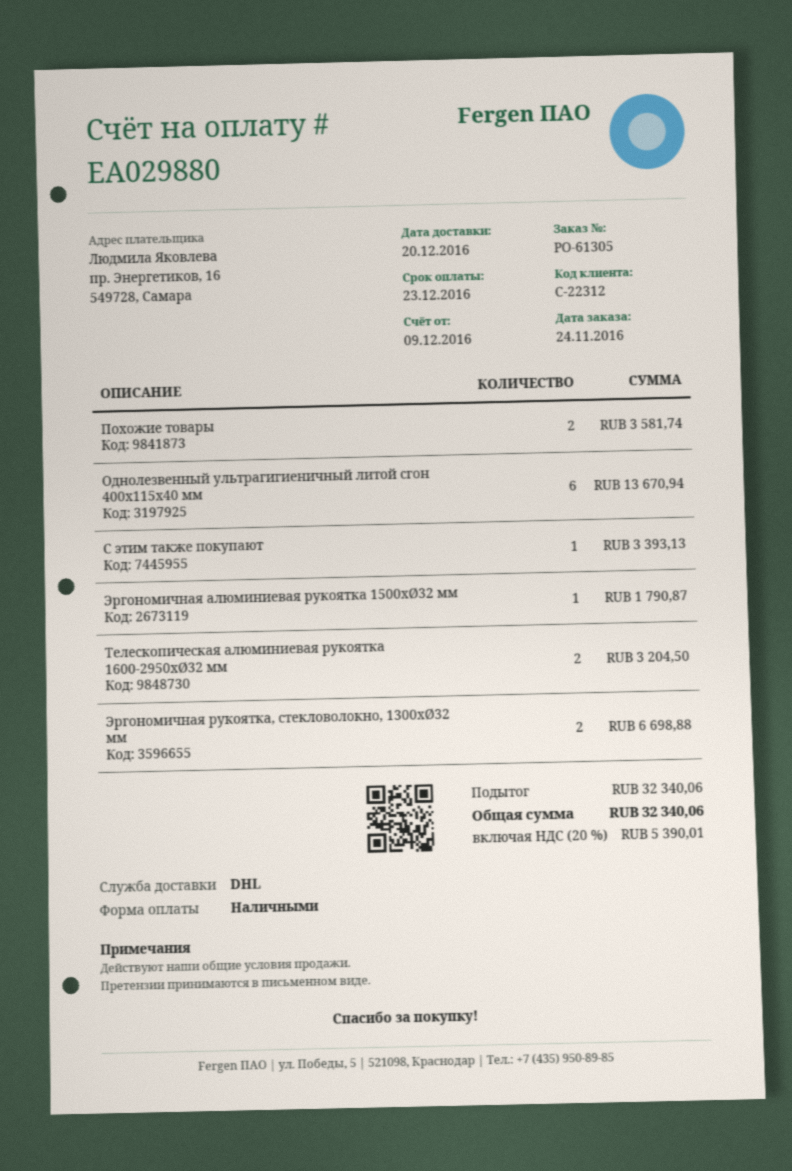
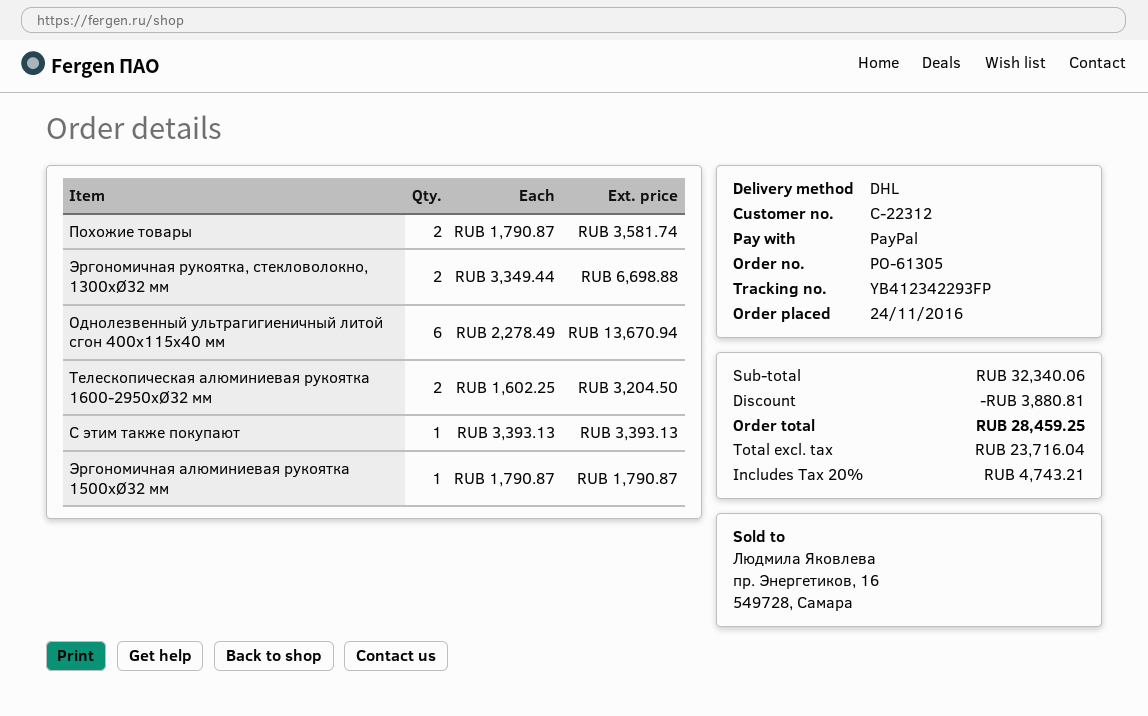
payment method: cash -> PayPal
discount: none -> 3880.81
tax: 20% = 5390.01 -> 20% = 4743.21
total: 32340.06 -> 28459.25

